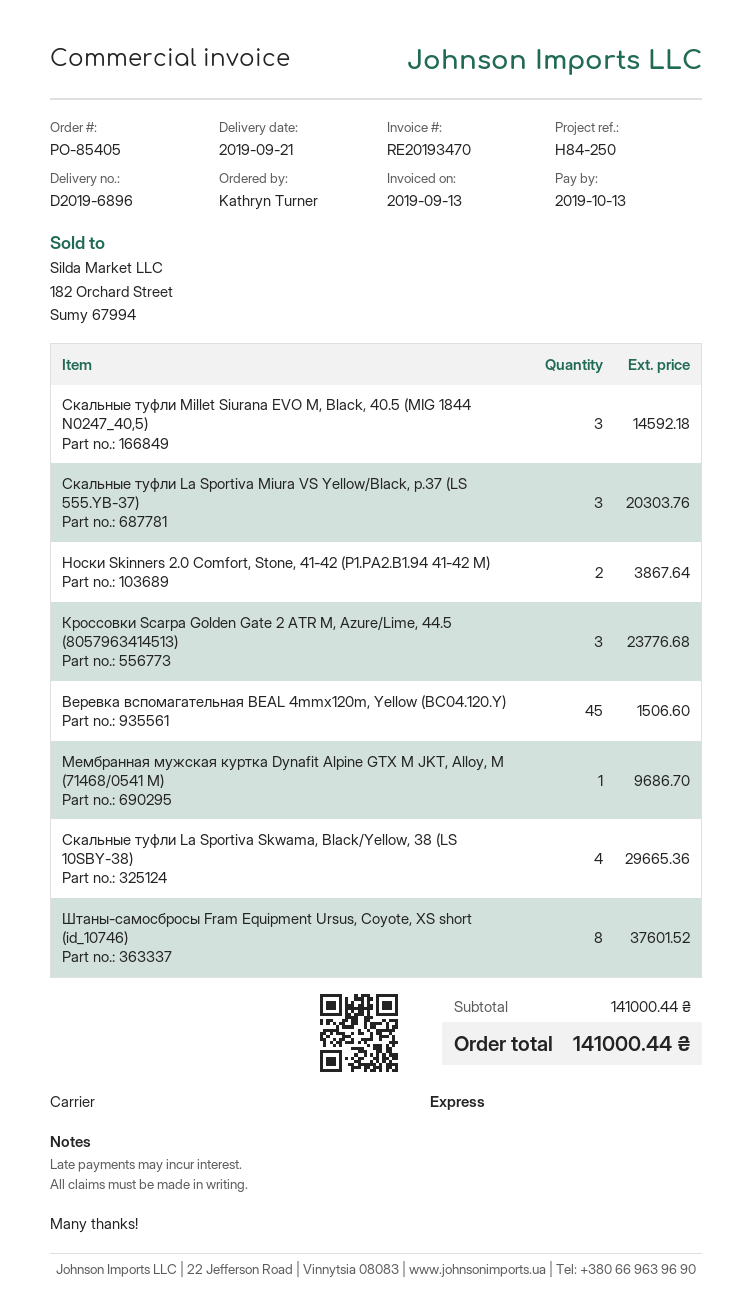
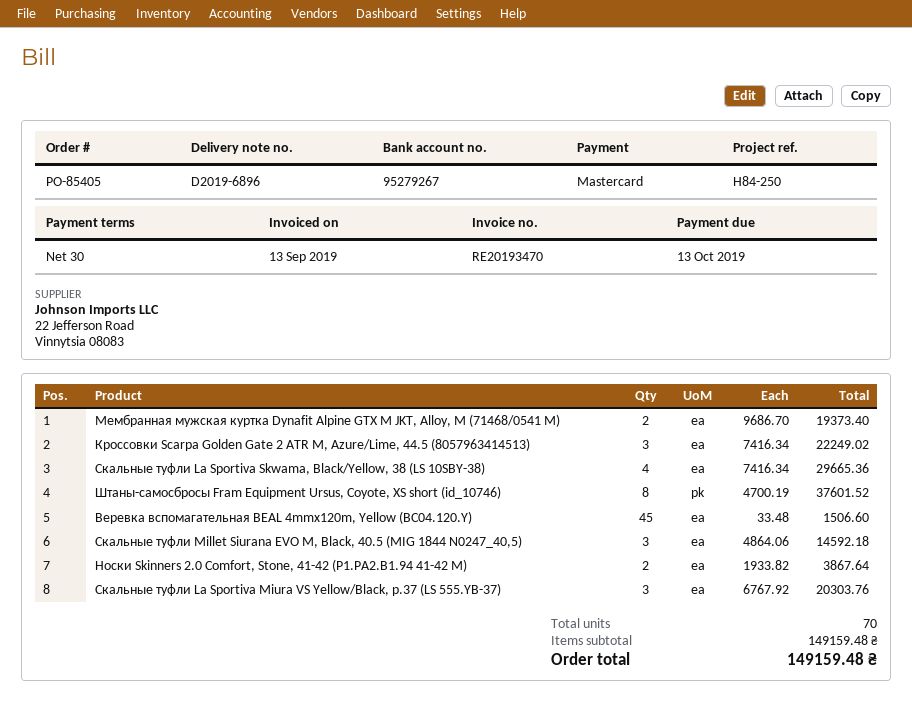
Кроссовки Scarpa Golden Gate 2 ATR M, Azure/Lime, 44.5 (8057963414513): 3 for 23776.68 -> 3 for 22249.02
Мембранная мужская куртка Dynafit Alpine GTX M JKT, Alloy, M (71468/0541 M): 1 for 9686.70 -> 2 for 19373.40
subtotal: 141000.44 -> 149159.48
total: 141000.44 -> 149159.48

